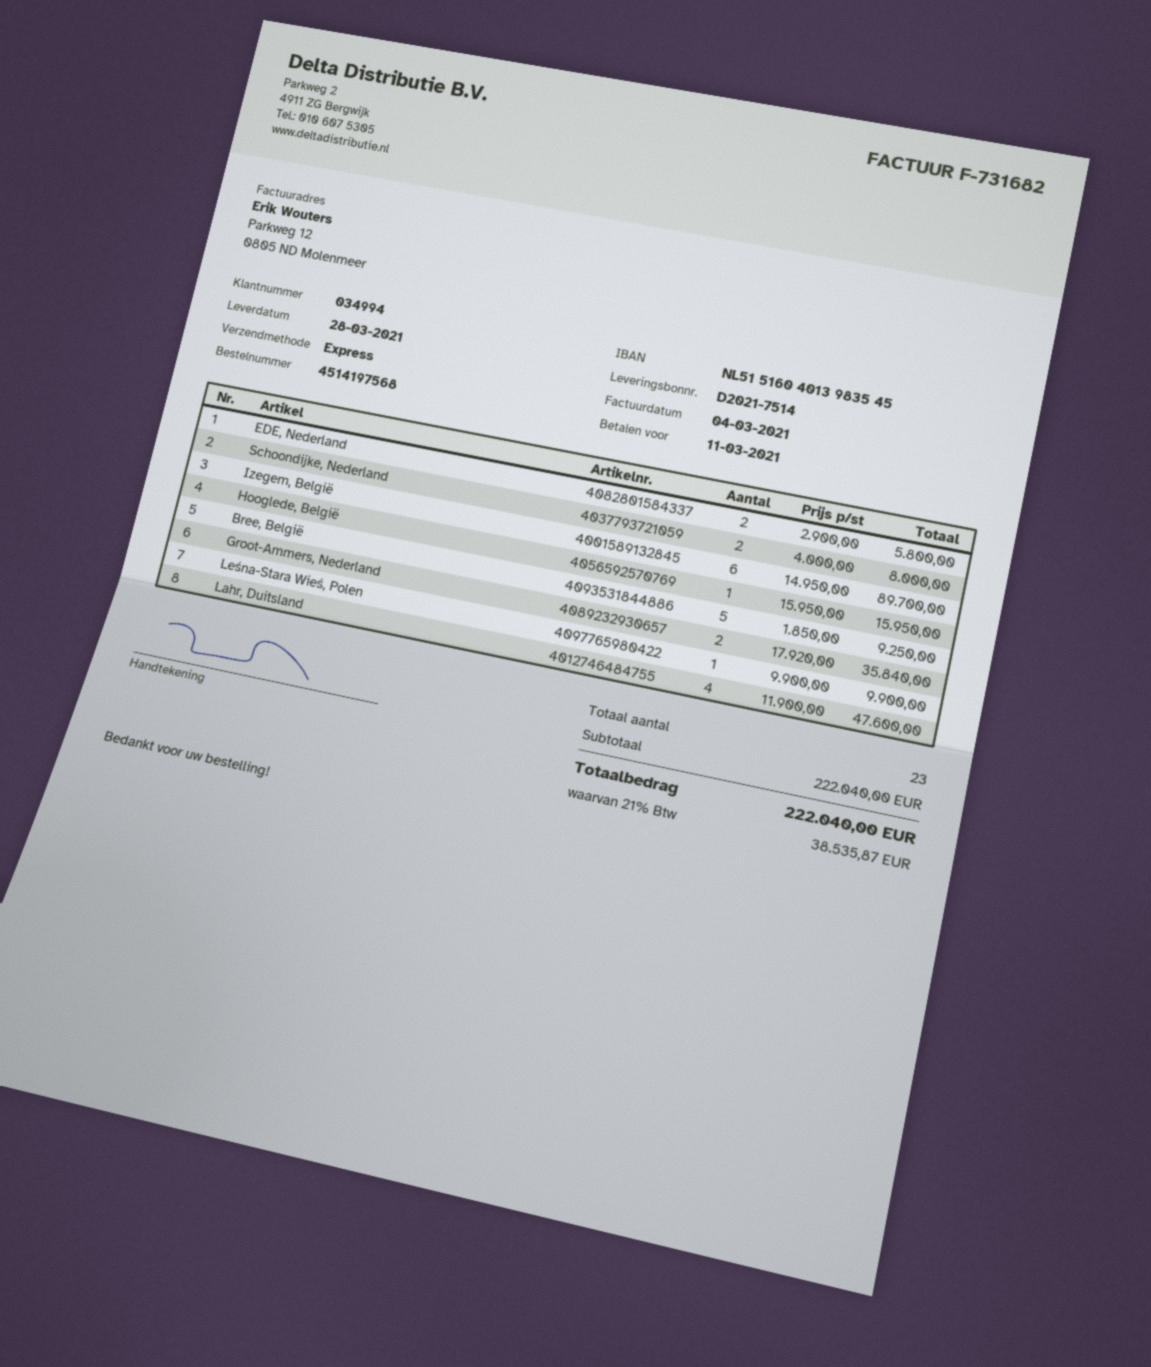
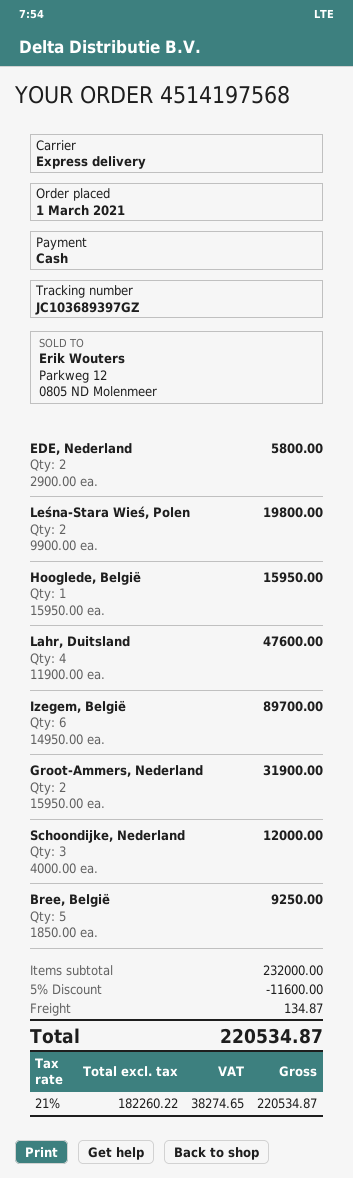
Schoondijke, Nederland: 2 x 4000.00 = 8000.00 -> 3 x 4000.00 = 12000.00
Groot-Ammers, Nederland: 2 x 17920.00 = 35840.00 -> 2 x 15950.00 = 31900.00
Leśna-Stara Wieś, Polen: 1 x 9900.00 = 9900.00 -> 2 x 9900.00 = 19800.00
subtotal: 222040.00 -> 232000.00
discount: none -> 5% = 11600.00
shipping: none -> 134.87
tax: 21% = 38535.87 -> 21% = 38274.65
total: 222040.00 -> 220534.87

